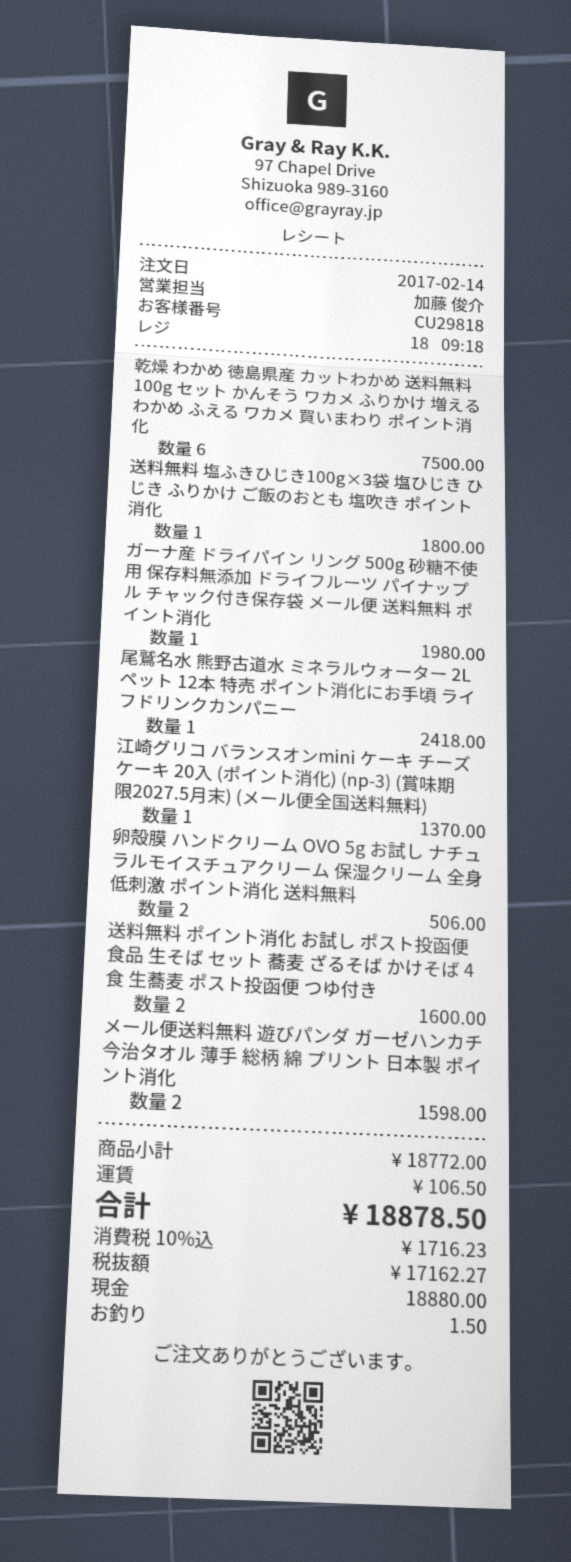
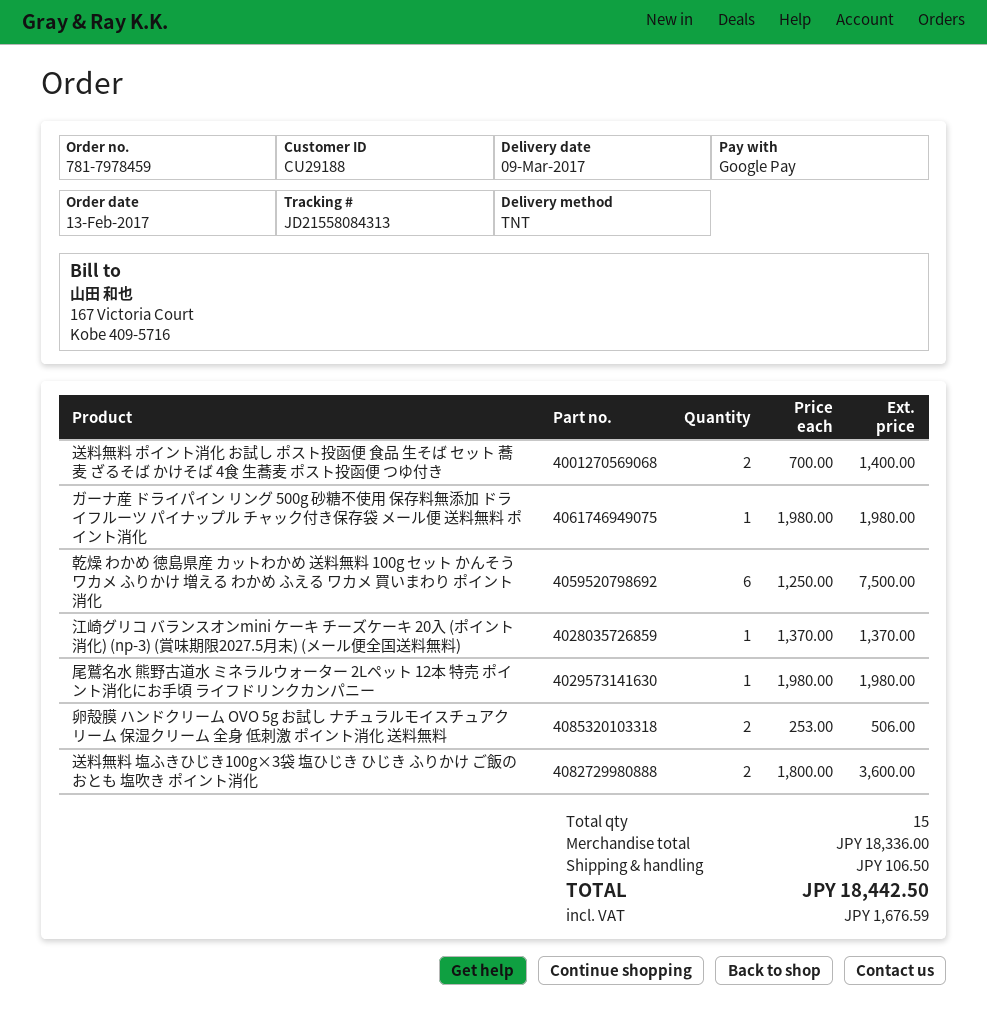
order date: 2017-02-14 -> 2017-02-13
customer number: CU29818 -> CU29188
payment method: cash -> Google Pay
送料無料 塩ふきひじき100g×3袋 塩ひじき ひじき ふりかけ ご飯のおとも 塩吹き ポイント消化: 1 for 1800.00 -> 2 for 3600.00
尾鷲名水 熊野古道水 ミネラルウォーター 2Lペット 12本 特売 ポイント消化にお手頃 ライフドリンクカンパニー: 1 for 2418.00 -> 1 for 1980.00
送料無料 ポイント消化 お試し ポスト投函便 食品 生そば セット 蕎麦 ざるそば かけそば 4食 生蕎麦 ポスト投函便 つゆ付き: 2 for 1600.00 -> 2 for 1400.00
メール便送料無料 遊びパンダ ガーゼハンカチ 今治タオル 薄手 総柄 綿 プリント 日本製 ポイント消化: 2 for 1598.00 -> none
subtotal: 18772.00 -> 18336.00
tax: 1716.23 -> 1676.59
total: 18878.50 -> 18442.50

